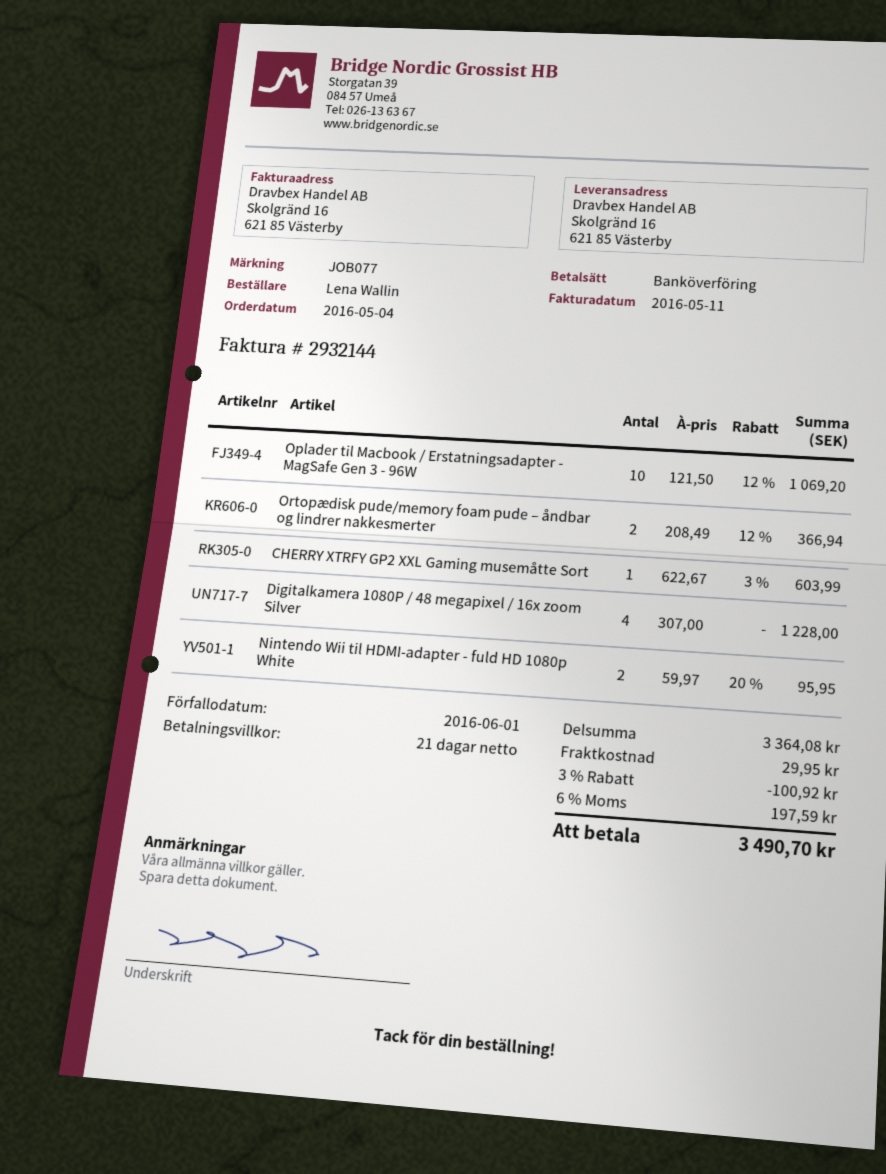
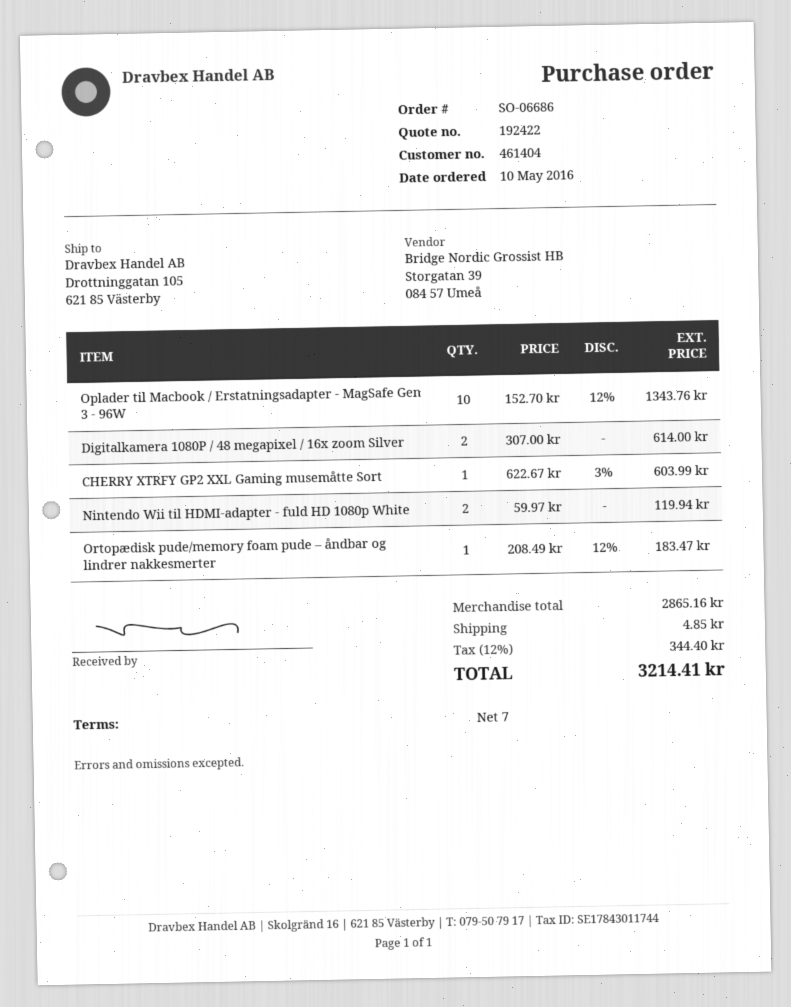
order date: 2016-05-04 -> 2016-05-10
payment terms: 21 days -> 7 days
ship to: Skolgränd 16, 621 85 Västerby -> Drottninggatan 105, 621 85 Västerby
Oplader til Macbook / Erstatningsadapter - MagSafe Gen 3 - 96W: 10 x 121.50 - 12% = 1069.20 -> 10 x 152.70 - 12% = 1343.76
Ortopædisk pude/memory foam pude – åndbar og lindrer nakkesmerter: 2 x 208.49 - 12% = 366.94 -> 1 x 208.49 - 12% = 183.47
Digitalkamera 1080P / 48 megapixel / 16x zoom Silver: 4 x 307.00 = 1228.00 -> 2 x 307.00 = 614.00
Nintendo Wii til HDMI-adapter - fuld HD 1080p White: 2 x 59.97 - 20% = 95.95 -> 2 x 59.97 = 119.94
subtotal: 3364.08 -> 2865.16
discount: 3% = 100.92 -> none
shipping: 29.95 -> 4.85
tax: 6% = 197.59 -> 12% = 344.40
total: 3490.70 -> 3214.41

